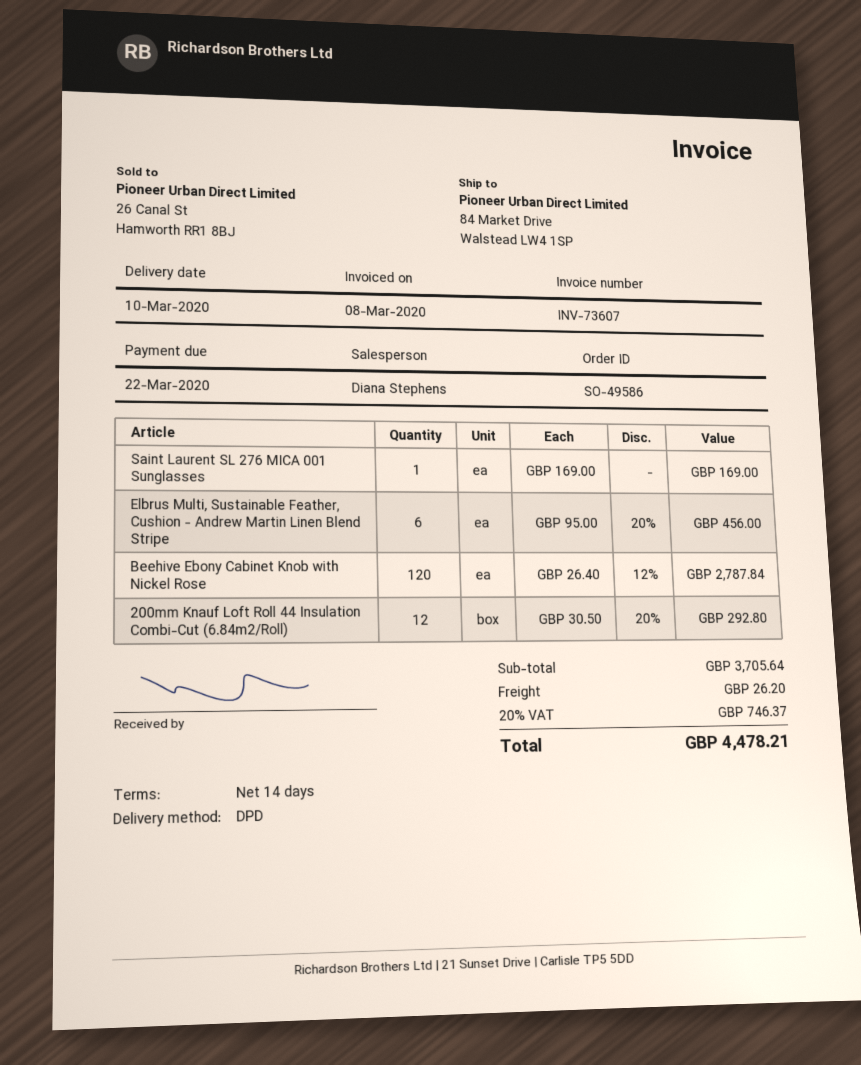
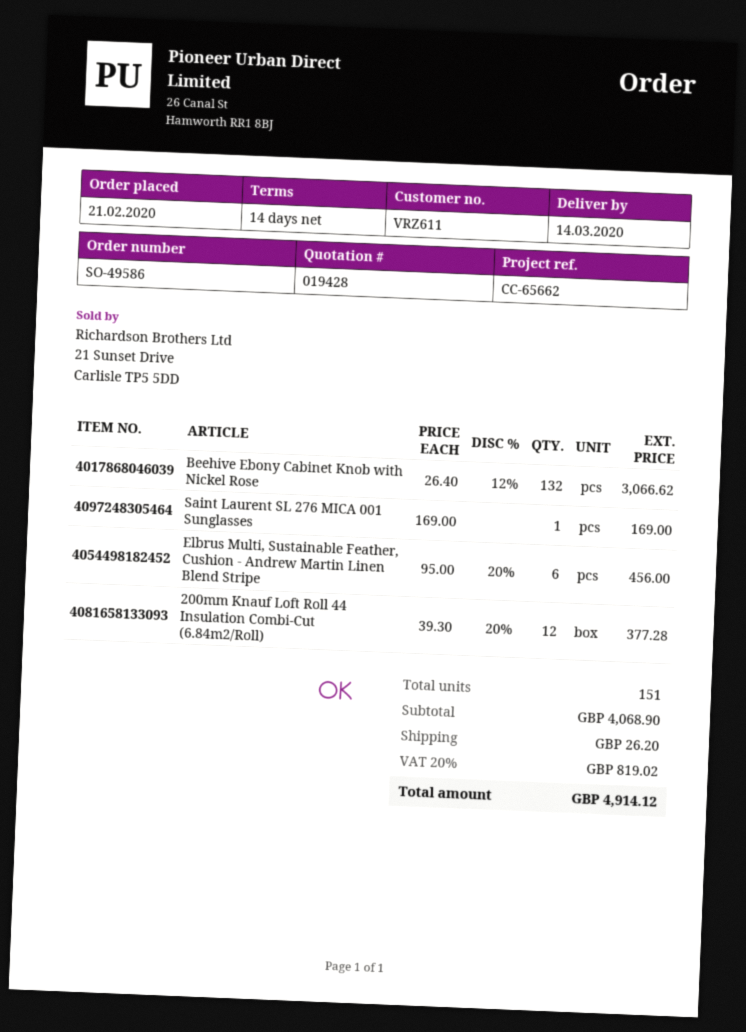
delivery date: 2020-03-10 -> 2020-03-14
Beehive Ebony Cabinet Knob with Nickel Rose: 120 x 26.40 - 12% = 2787.84 -> 132 x 26.40 - 12% = 3066.62
200mm Knauf Loft Roll 44 Insulation Combi-Cut (6.84m2/Roll): 12 x 30.50 - 20% = 292.80 -> 12 x 39.30 - 20% = 377.28
subtotal: 3705.64 -> 4068.90
tax: 20% = 746.37 -> 20% = 819.02
total: 4478.21 -> 4914.12

